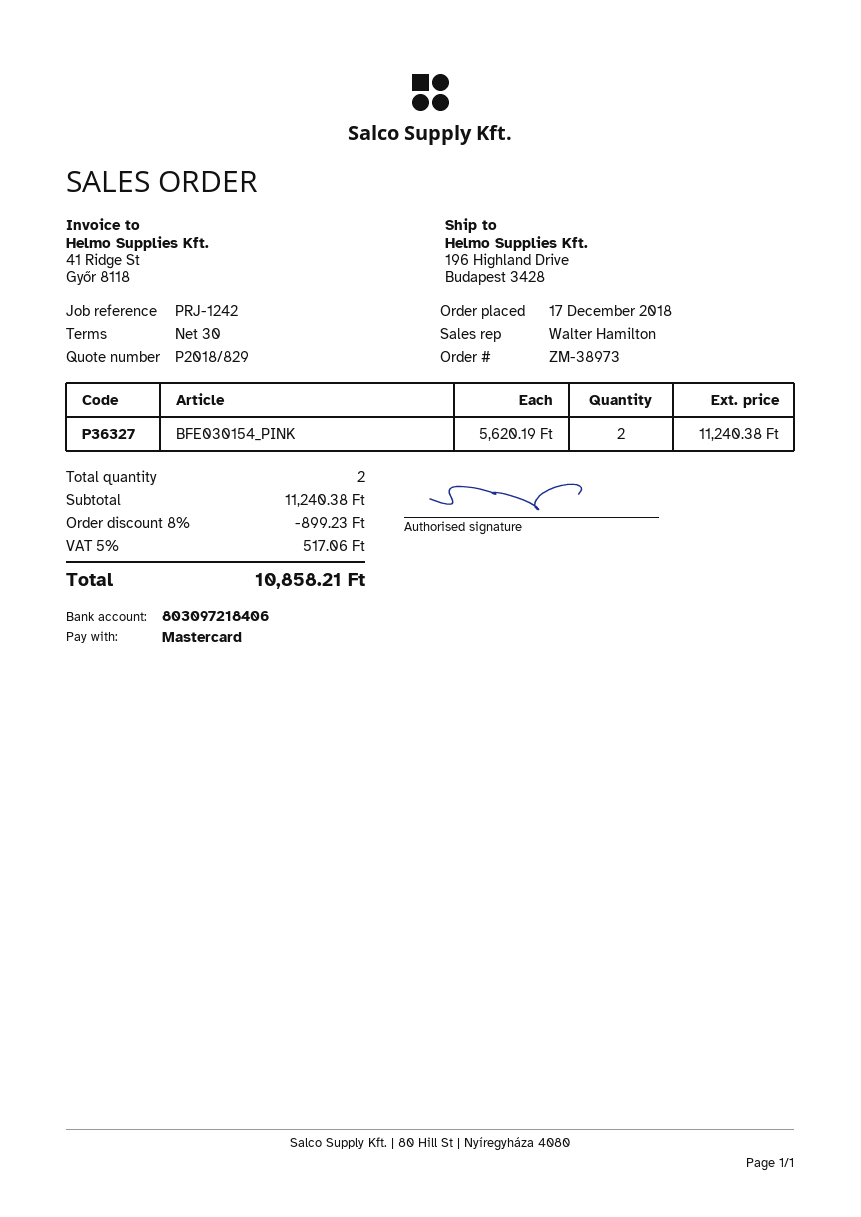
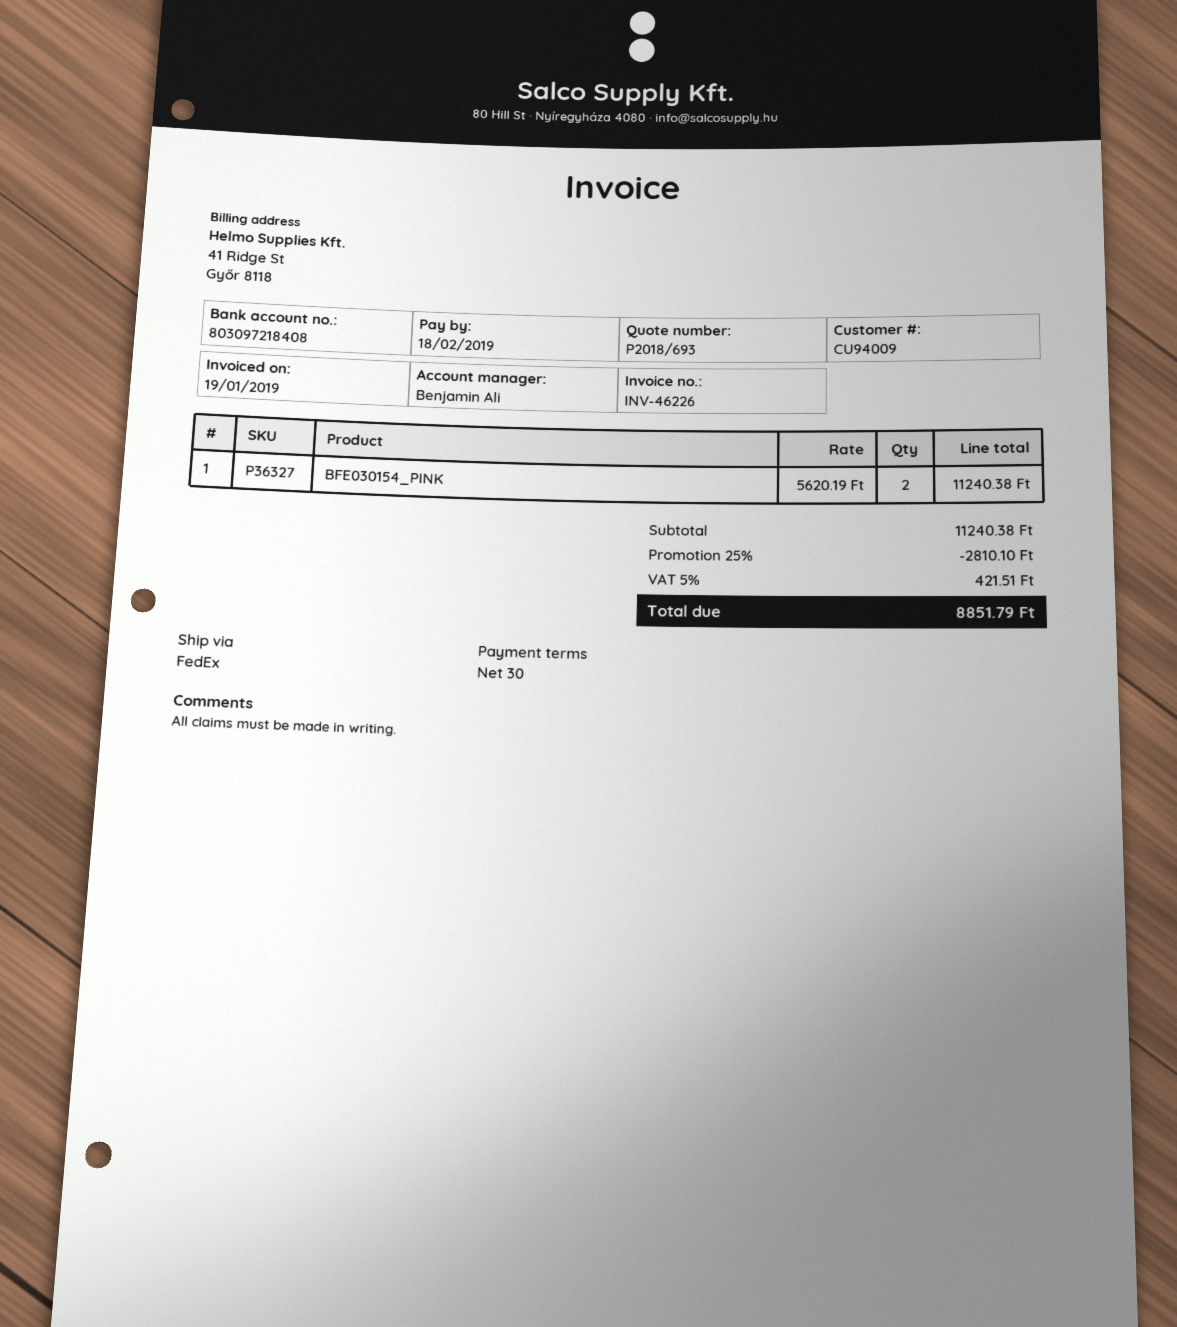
quote number: P2018/829 -> P2018/693
sales rep: Walter Hamilton -> Benjamin Ali
bank account: 803097218406 -> 803097218408
discount: 8% = 899.23 -> 25% = 2810.10
tax: 5% = 517.06 -> 5% = 421.51
total: 10858.21 -> 8851.79

